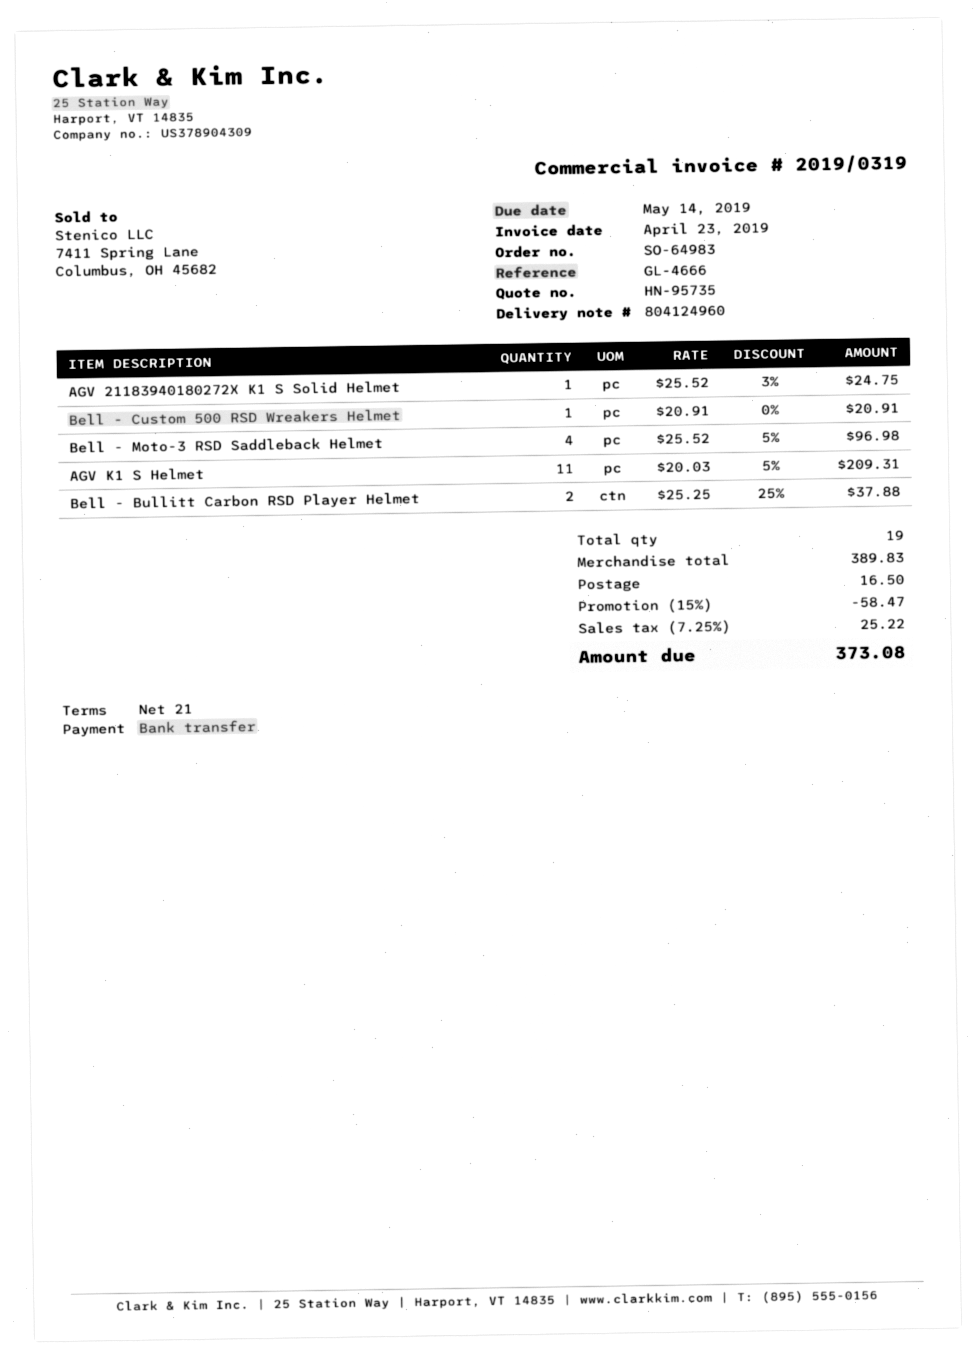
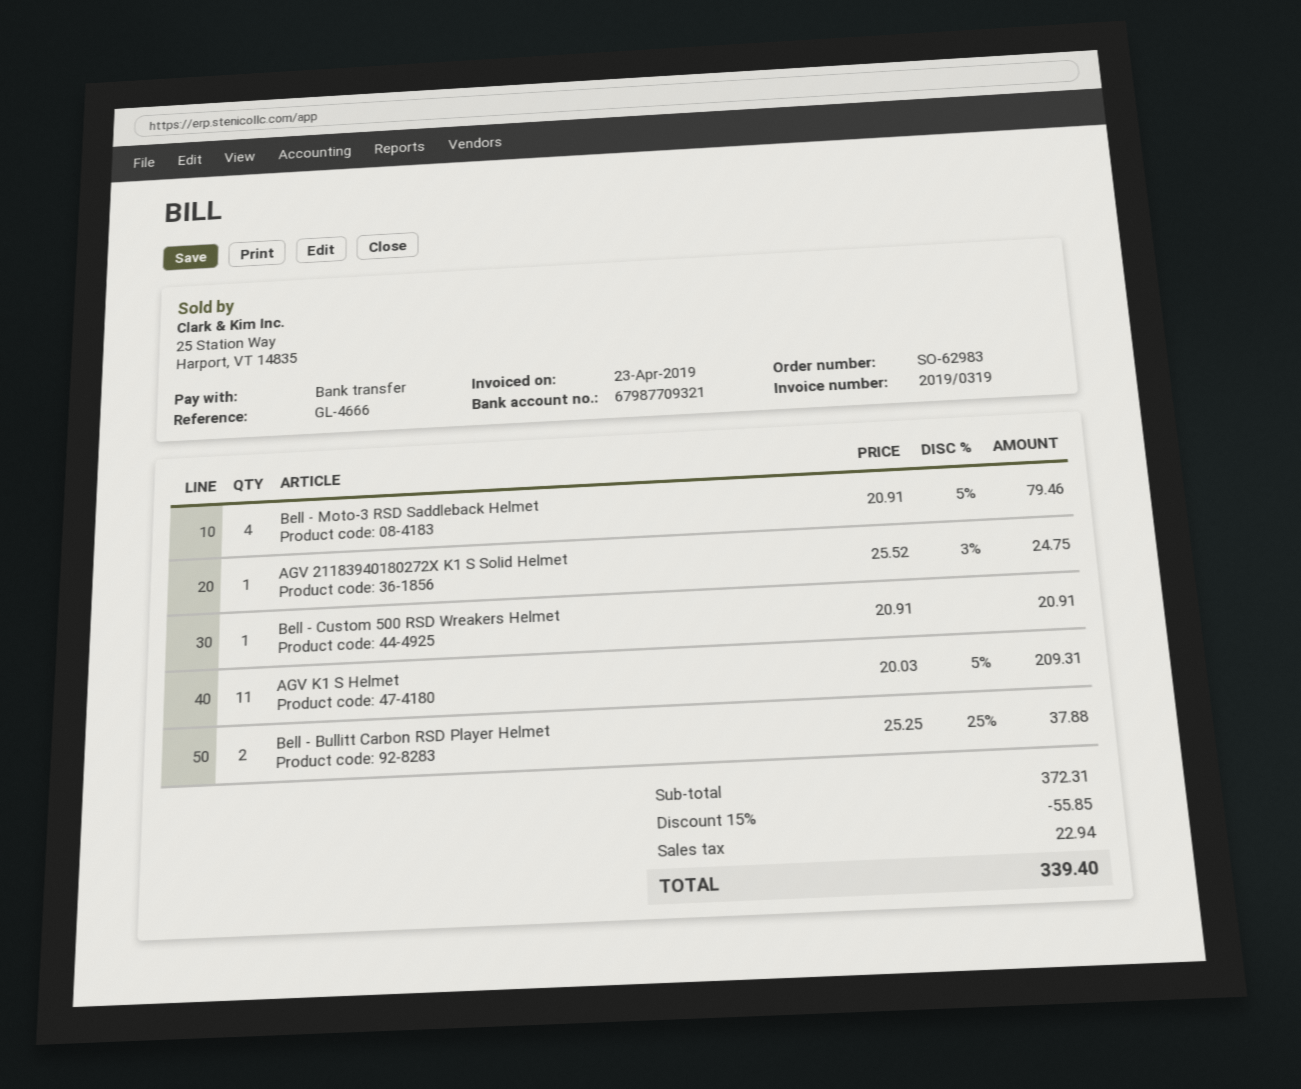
order number: SO-64983 -> SO-62983
Bell - Moto-3 RSD Saddleback Helmet: 4 x 25.52 - 5% = 96.98 -> 4 x 20.91 - 5% = 79.46
subtotal: 389.83 -> 372.31
discount: 15% = 58.47 -> 15% = 55.85
shipping: 16.50 -> none
tax: 25.22 -> 22.94
total: 373.08 -> 339.40

